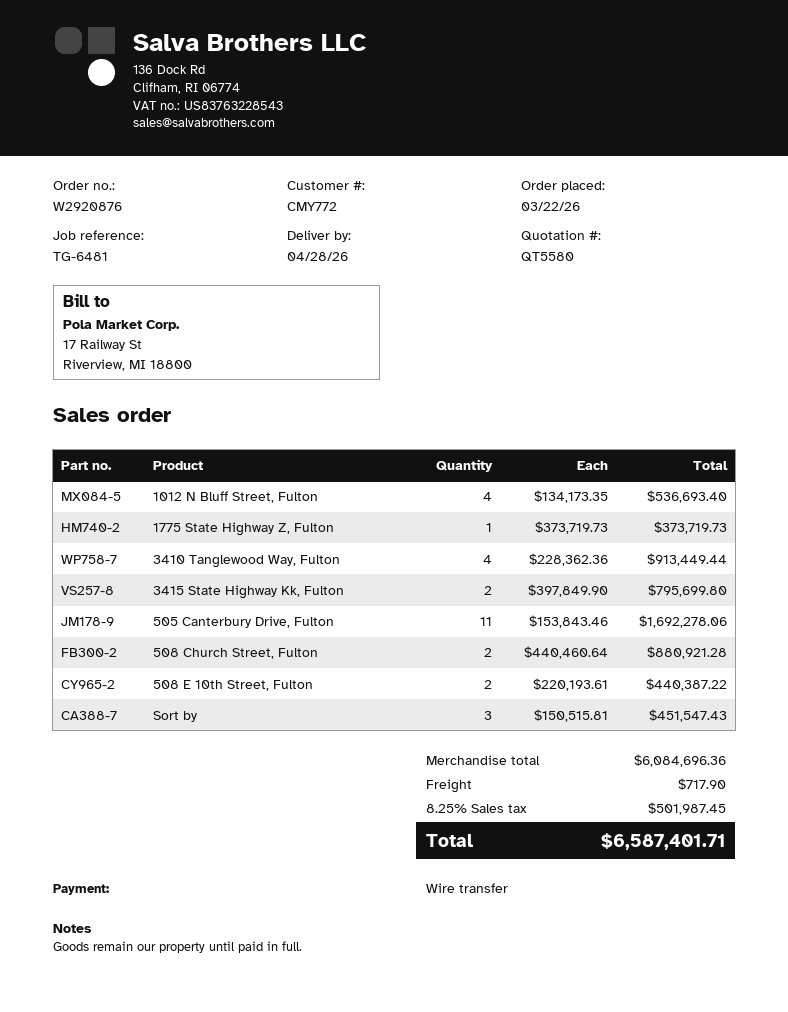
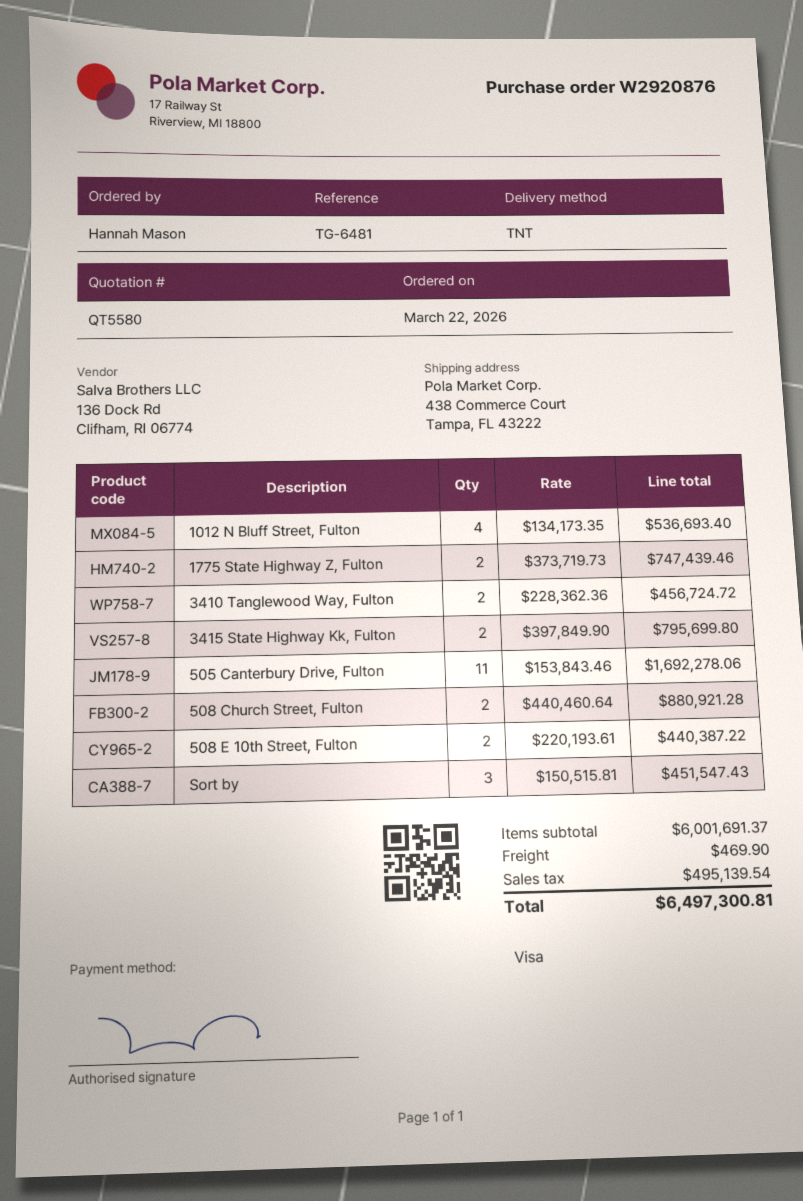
payment method: bank transfer -> Visa
1775 State Highway Z, Fulton: 1 x 373719.73 = 373719.73 -> 2 x 373719.73 = 747439.46
3410 Tanglewood Way, Fulton: 4 x 228362.36 = 913449.44 -> 2 x 228362.36 = 456724.72
subtotal: 6084696.36 -> 6001691.37
shipping: 717.90 -> 469.90
tax: 501987.45 -> 495139.54
total: 6587401.71 -> 6497300.81

